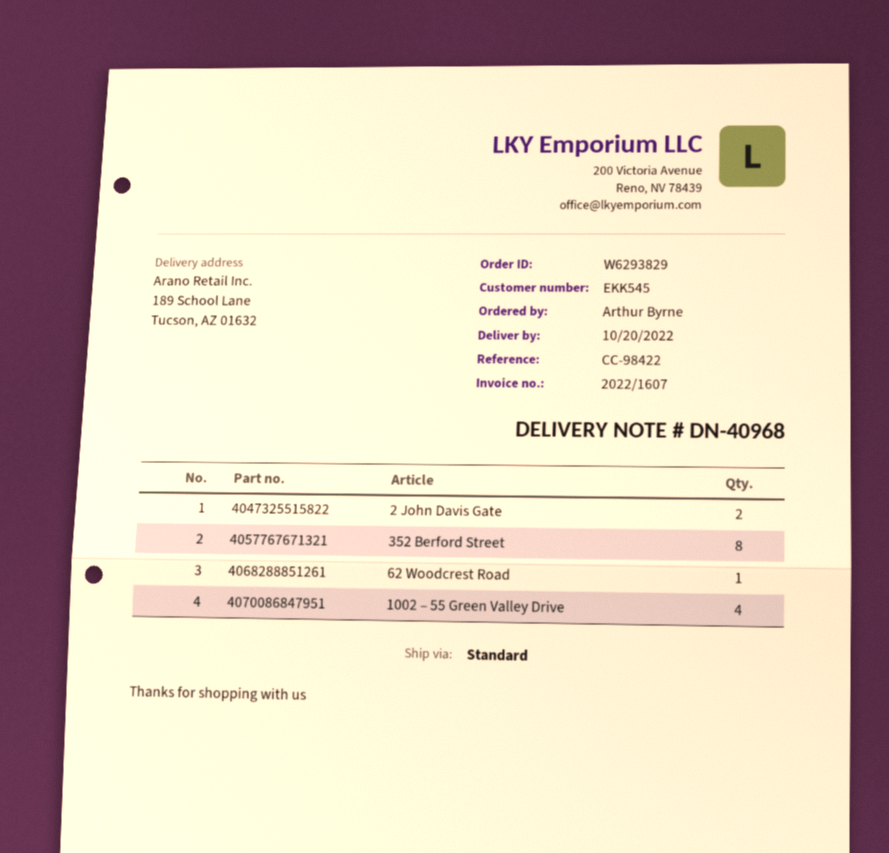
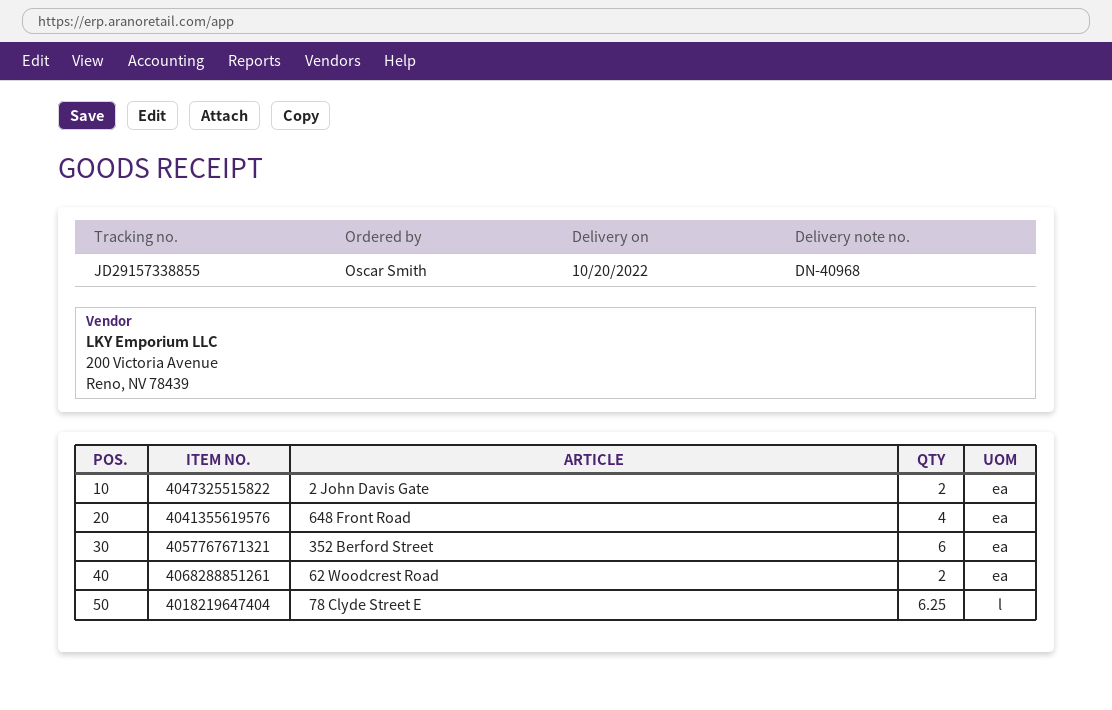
ordered by: Arthur Byrne -> Oscar Smith
352 Berford Street: 8 -> 6
62 Woodcrest Road: 1 -> 2
1002 – 55 Green Valley Drive: 4 -> none
648 Front Road: none -> 4
78 Clyde Street E: none -> 6.25

